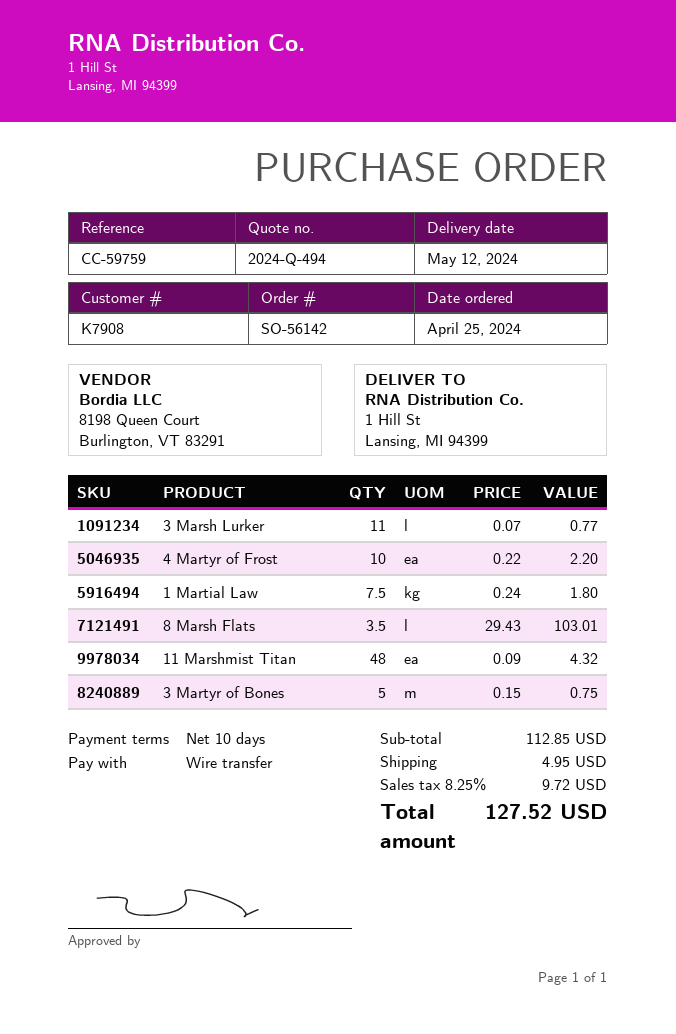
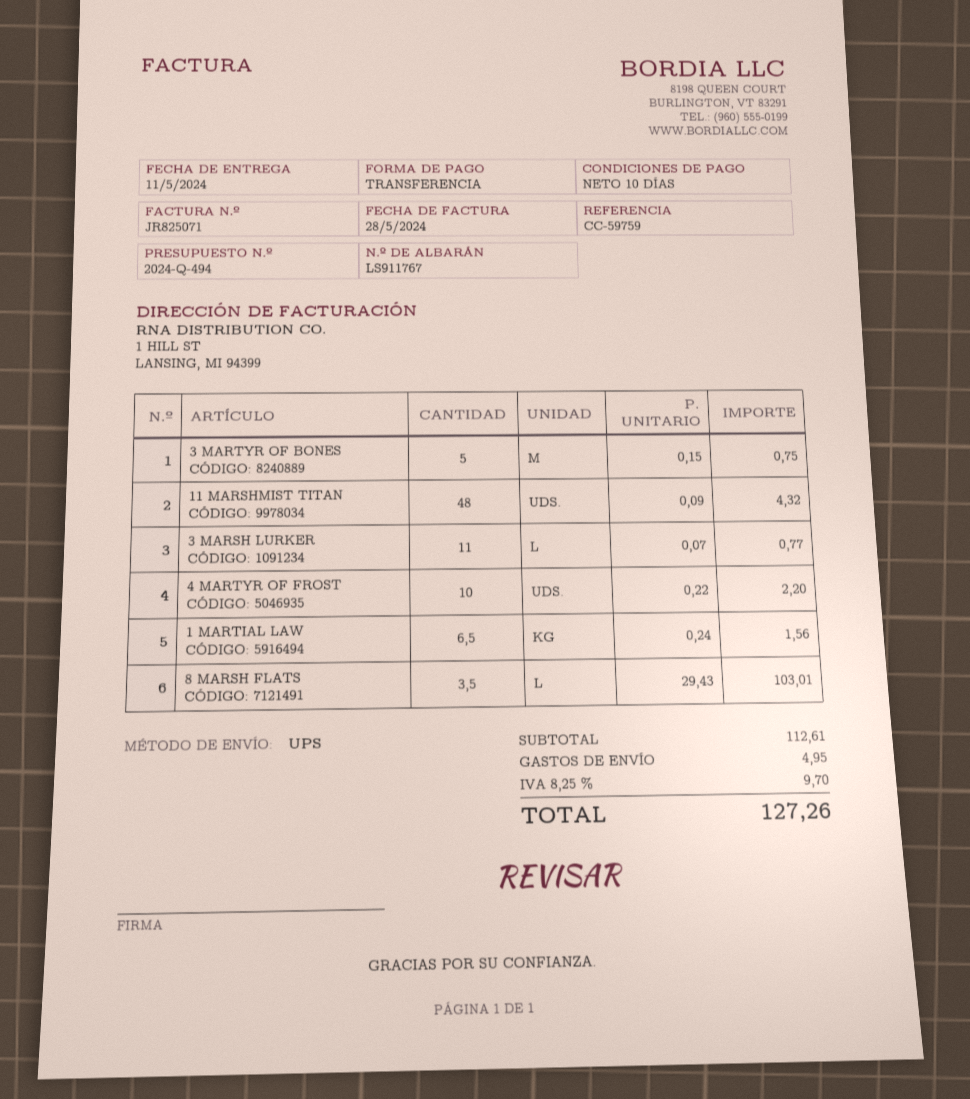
delivery date: 2024-05-12 -> 2024-05-11
1 Martial Law: 7.5 x 0.24 = 1.80 -> 6.5 x 0.24 = 1.56
subtotal: 112.85 -> 112.61
tax: 8.25% = 9.72 -> 8.25% = 9.70
total: 127.52 -> 127.26

